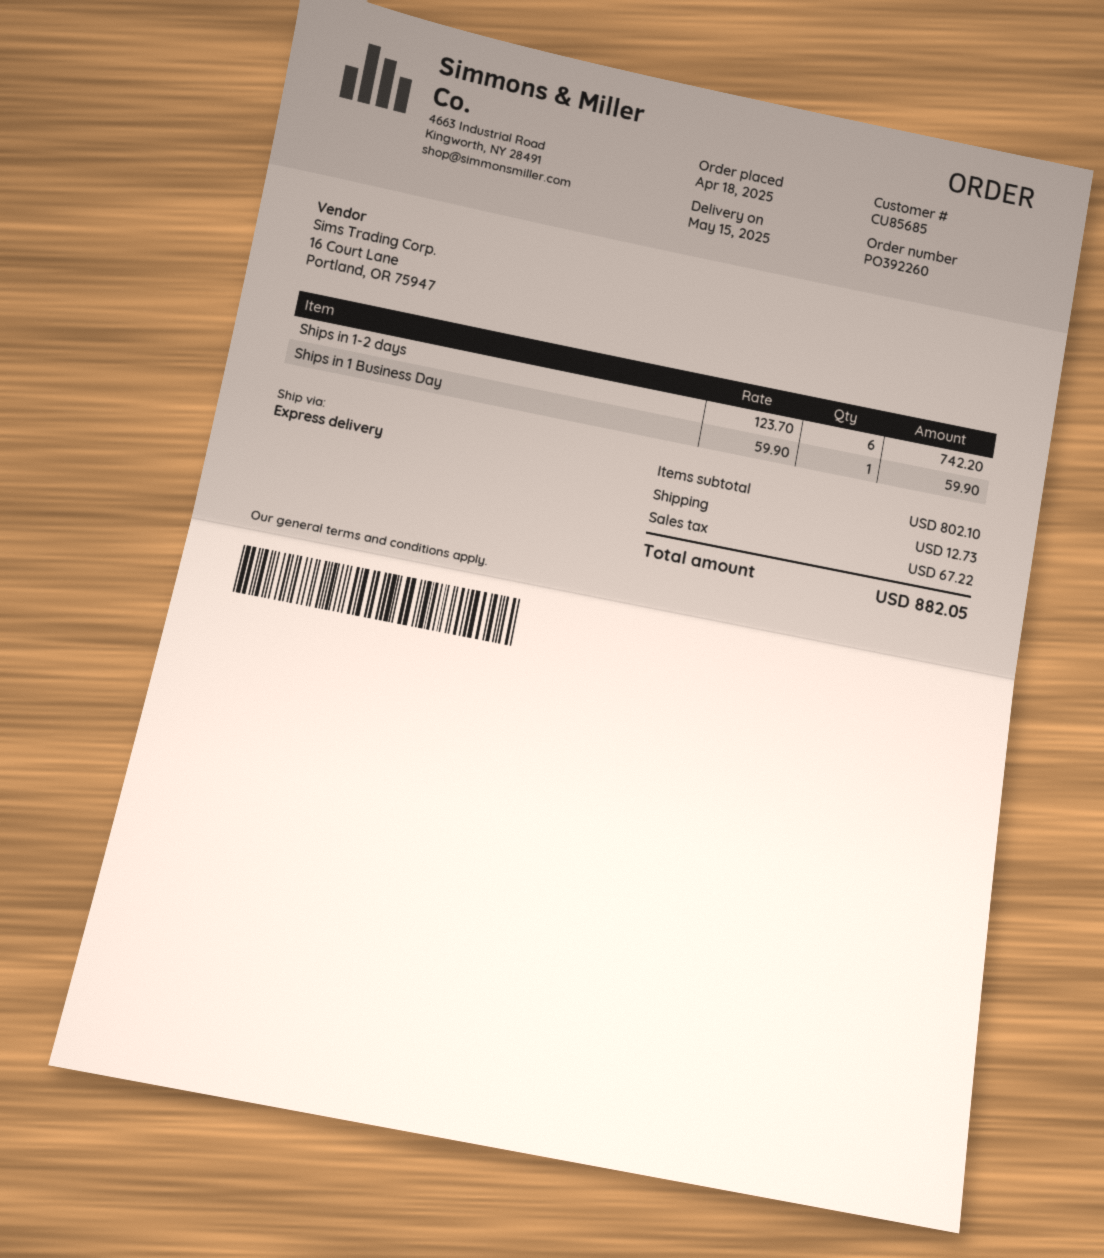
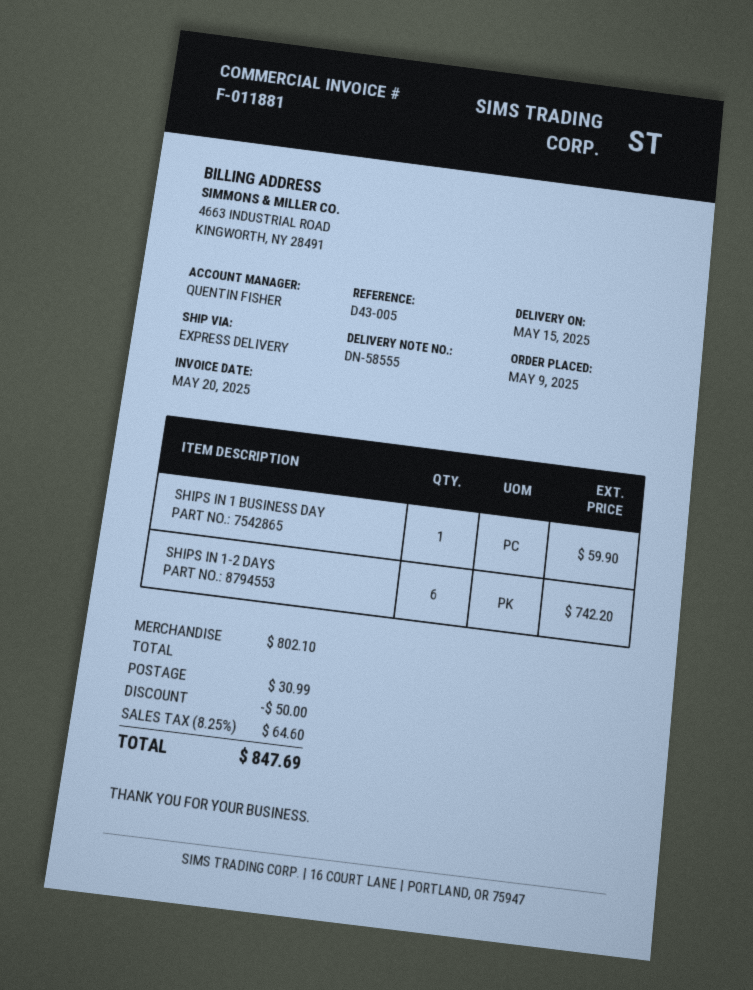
order date: 2025-04-18 -> 2025-05-09
discount: none -> 50.00
shipping: 12.73 -> 30.99
tax: 67.22 -> 64.60
total: 882.05 -> 847.69

